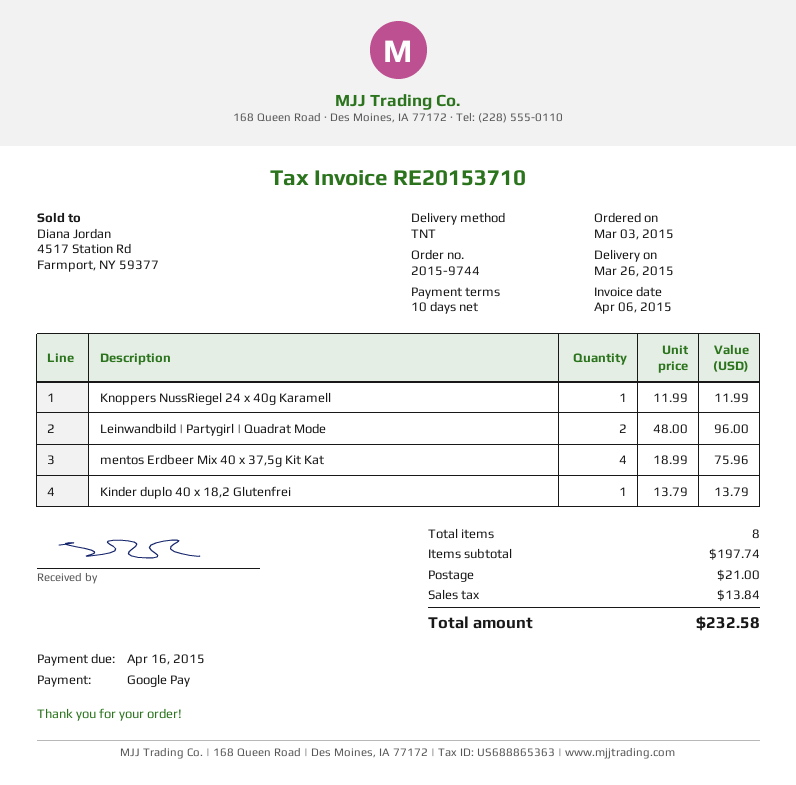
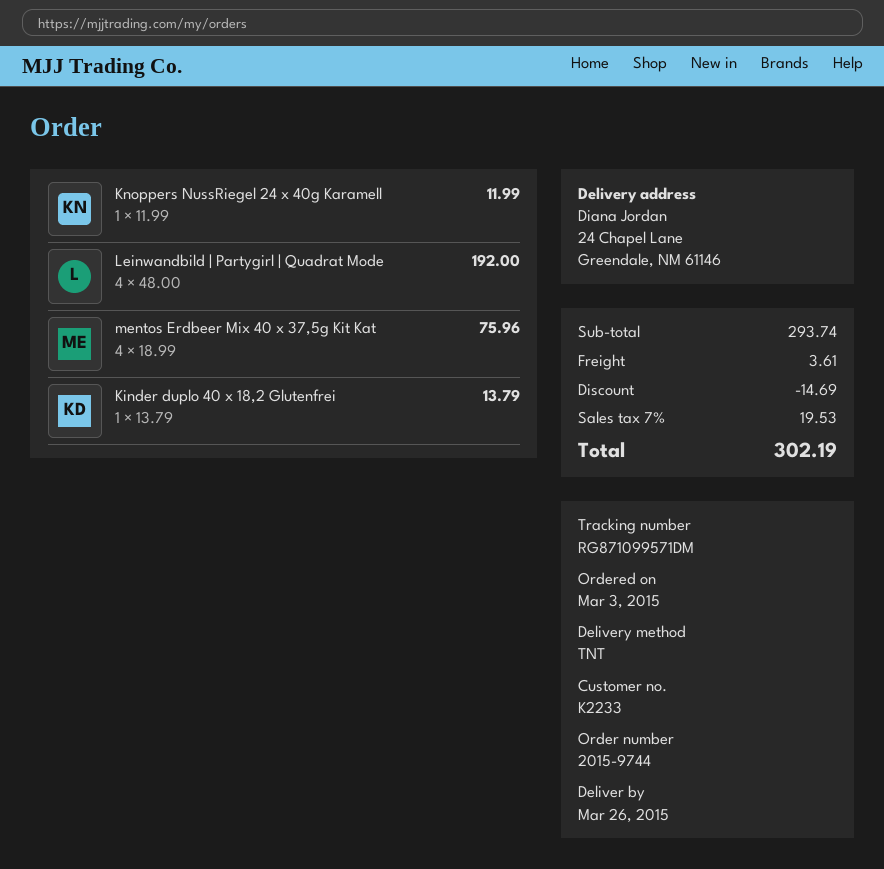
Leinwandbild | Partygirl | Quadrat Mode: 2 x 48.00 = 96.00 -> 4 x 48.00 = 192.00
subtotal: 197.74 -> 293.74
discount: none -> 14.69
shipping: 21.00 -> 3.61
tax: 13.84 -> 19.53
total: 232.58 -> 302.19

